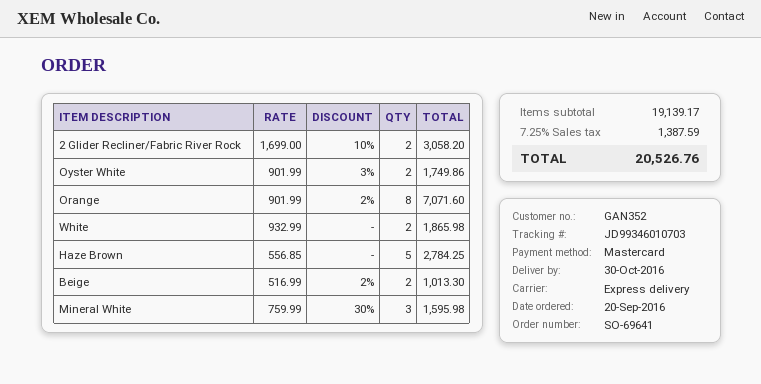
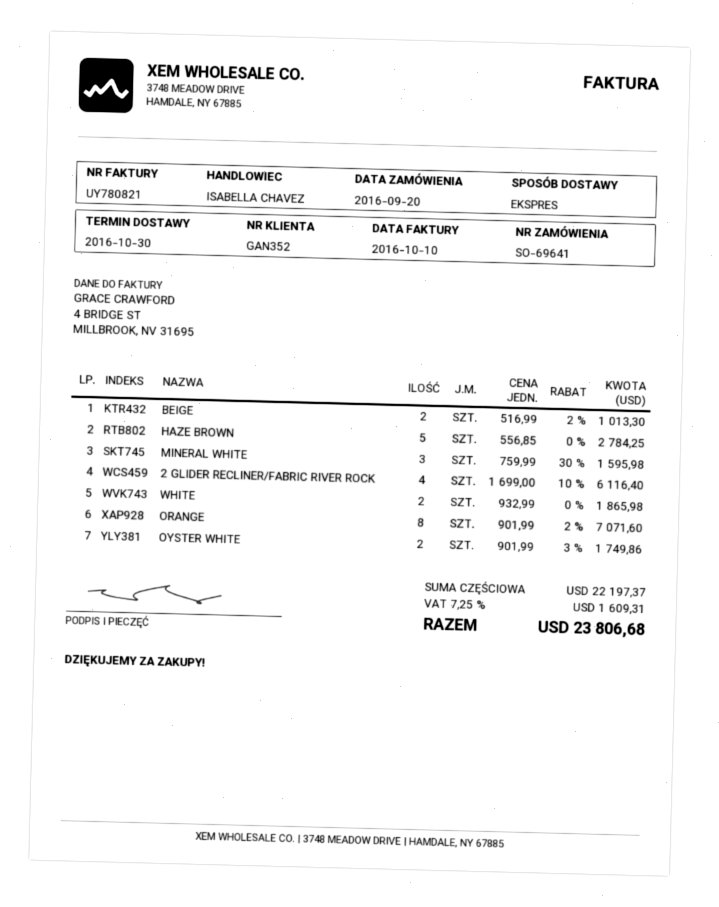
2 Glider Recliner/Fabric River Rock: 2 x 1699.00 - 10% = 3058.20 -> 4 x 1699.00 - 10% = 6116.40
subtotal: 19139.17 -> 22197.37
tax: 7.25% = 1387.59 -> 7.25% = 1609.31
total: 20526.76 -> 23806.68

